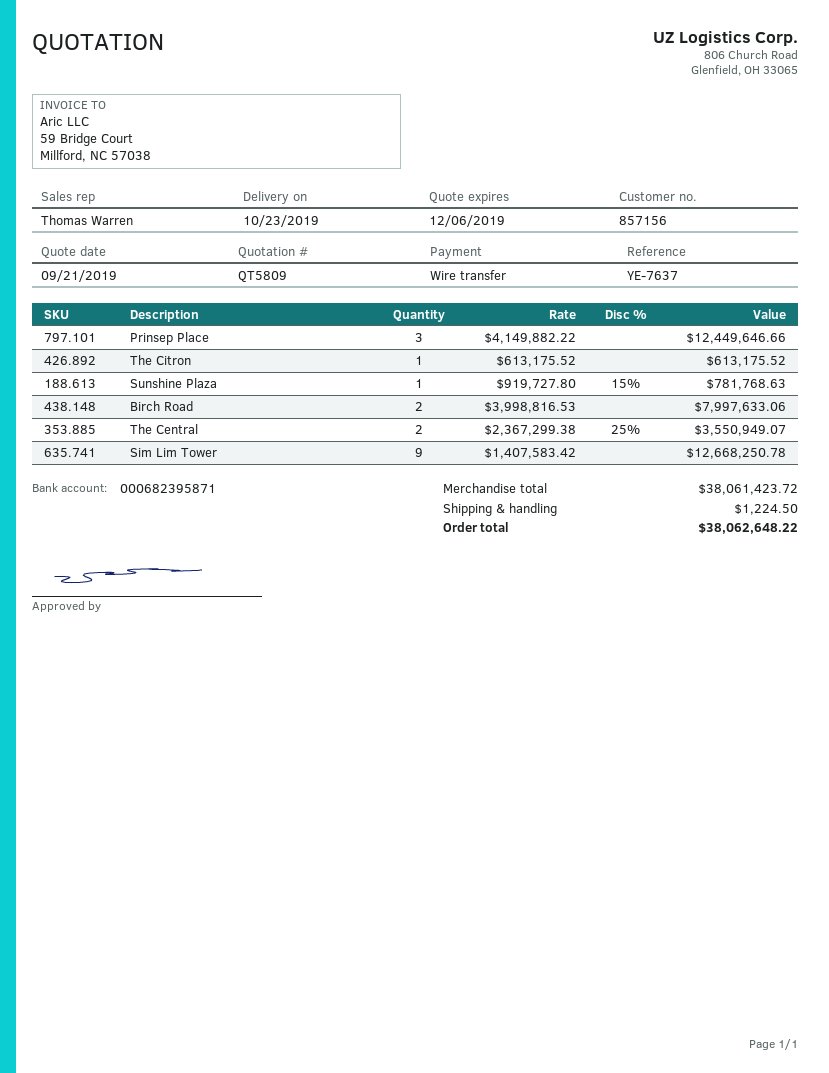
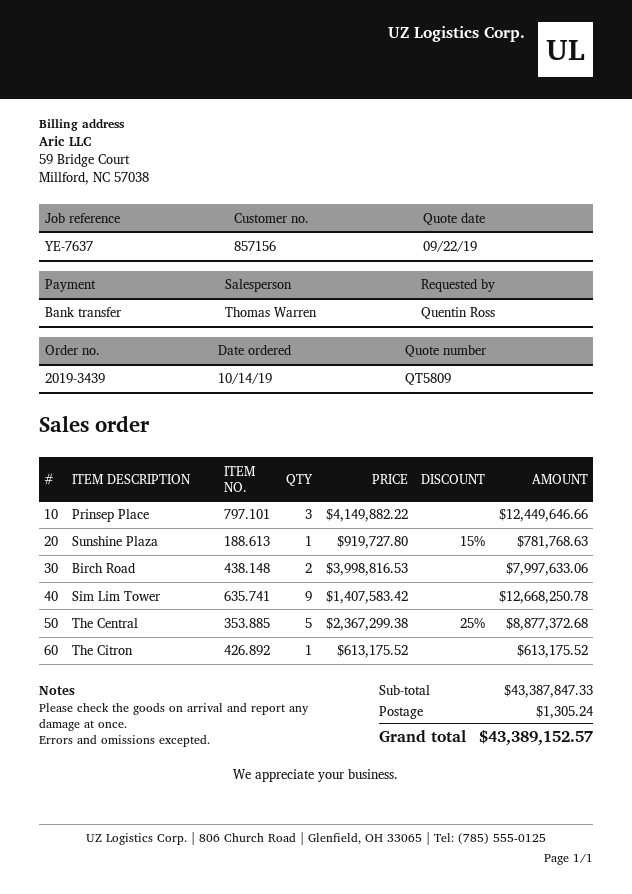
quote date: 2019-09-21 -> 2019-09-22
The Central: 2 x 2367299.38 - 25% = 3550949.07 -> 5 x 2367299.38 - 25% = 8877372.68
subtotal: 38061423.72 -> 43387847.33
shipping: 1224.50 -> 1305.24
total: 38062648.22 -> 43389152.57

